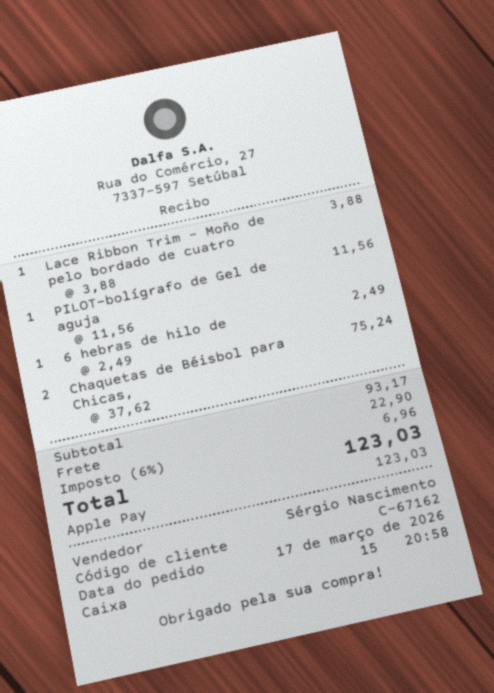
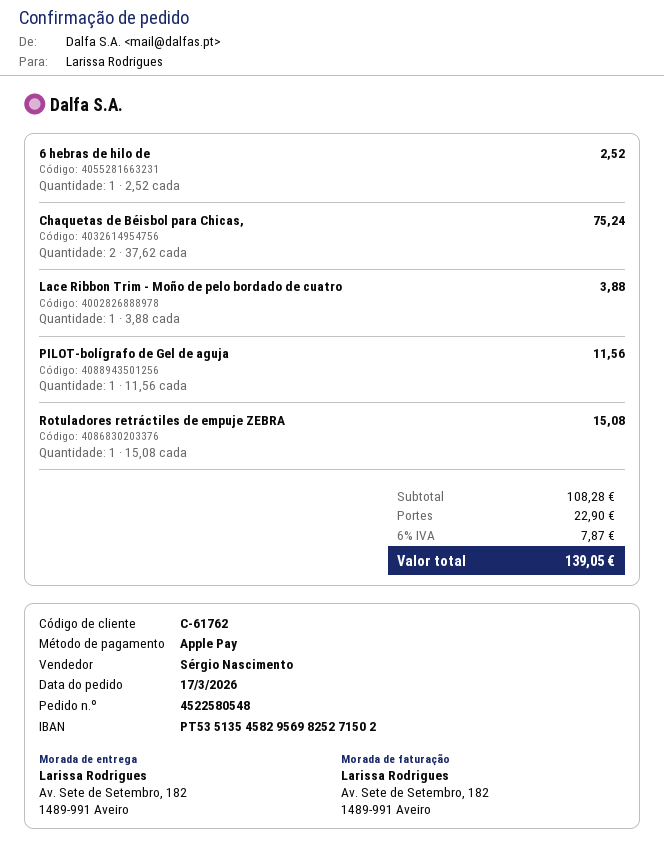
customer number: C-67162 -> C-61762
6 hebras de hilo de: 1 x 2.49 = 2.49 -> 1 x 2.52 = 2.52
Rotuladores retráctiles de empuje ZEBRA: none -> 1 x 15.08 = 15.08
subtotal: 93.17 -> 108.28
tax: 6% = 6.96 -> 6% = 7.87
total: 123.03 -> 139.05

